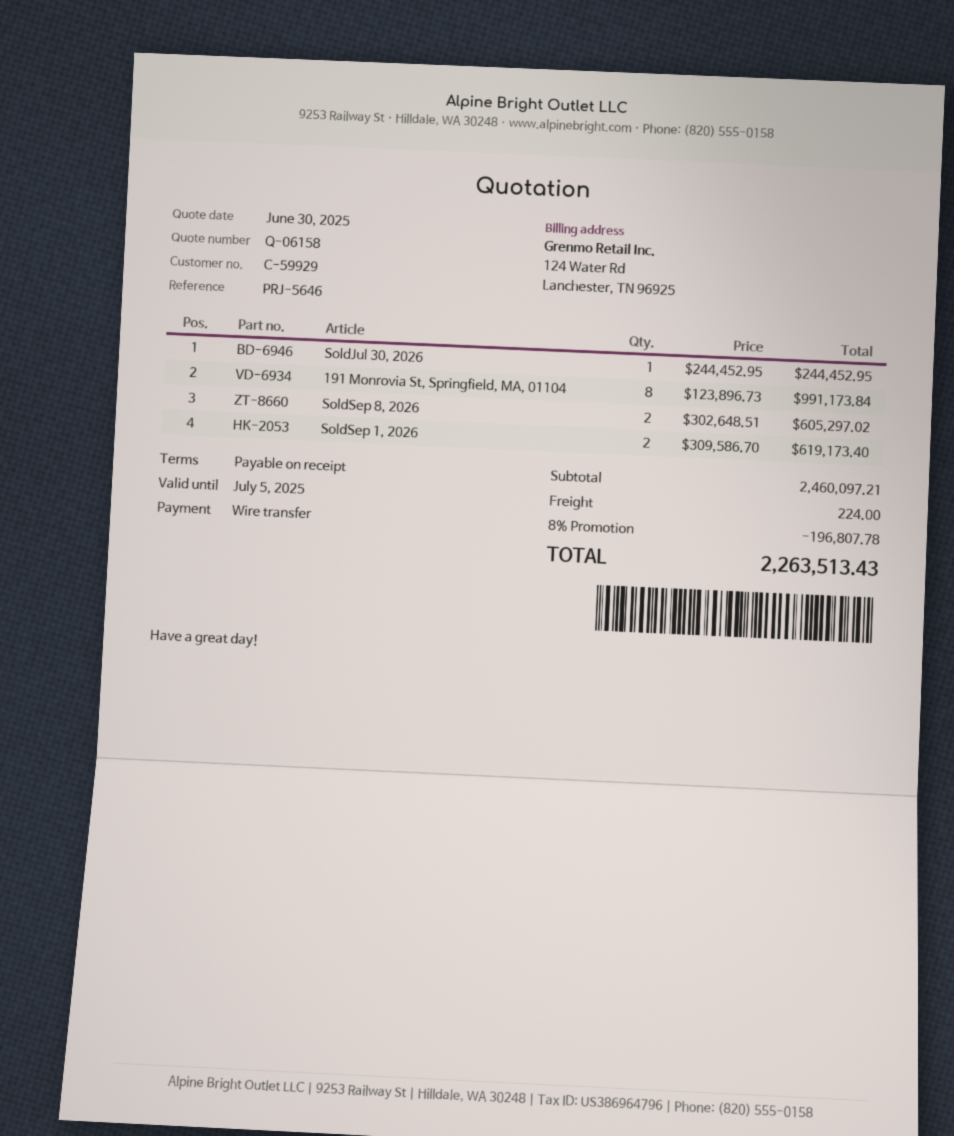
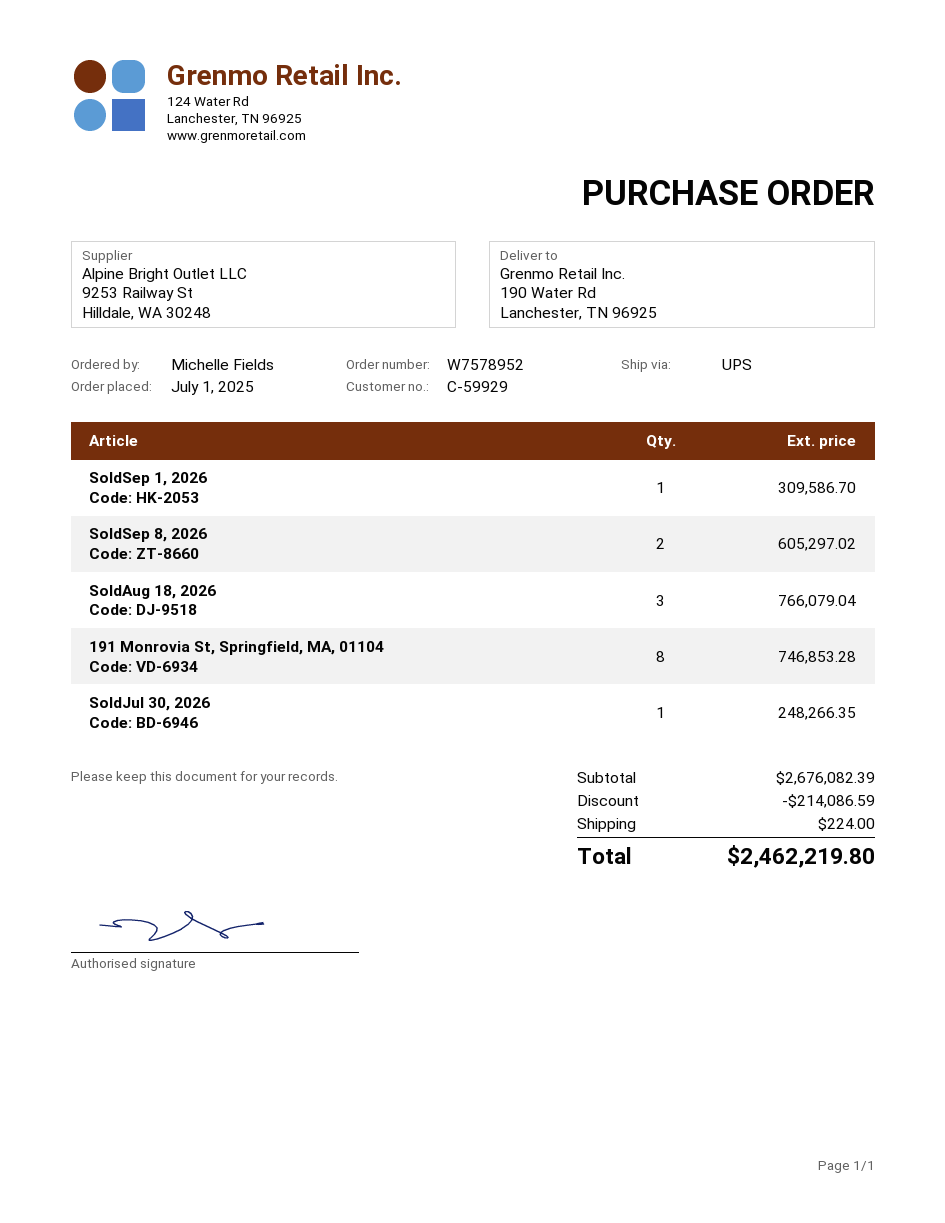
SoldJul 30, 2026: 1 for 244452.95 -> 1 for 248266.35
191 Monrovia St, Springfield, MA, 01104: 8 for 991173.84 -> 8 for 746853.28
SoldSep 1, 2026: 2 for 619173.40 -> 1 for 309586.70
SoldAug 18, 2026: none -> 3 for 766079.04
subtotal: 2460097.21 -> 2676082.39
discount: 196807.78 -> 214086.59
total: 2263513.43 -> 2462219.80

